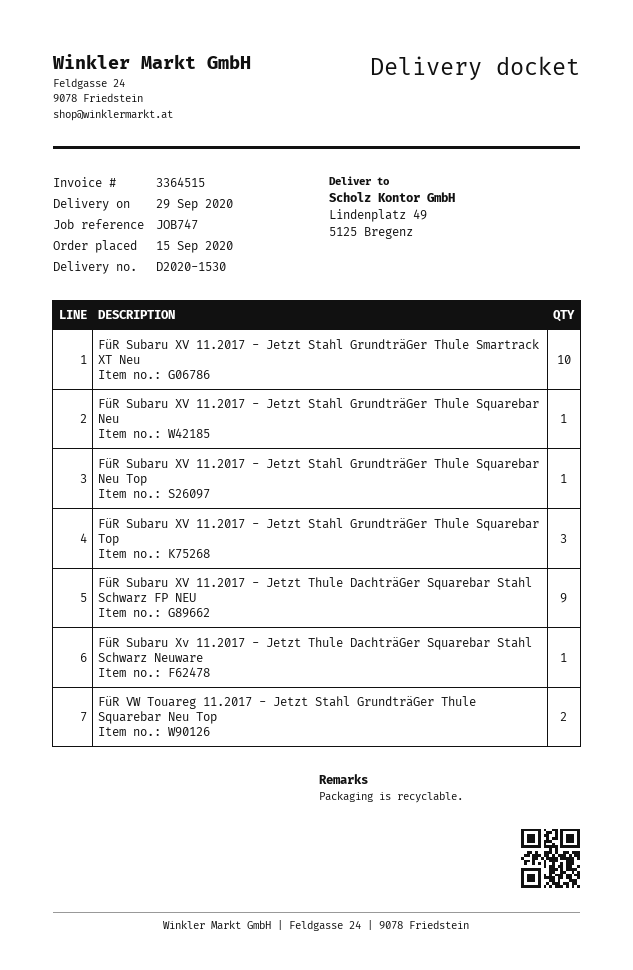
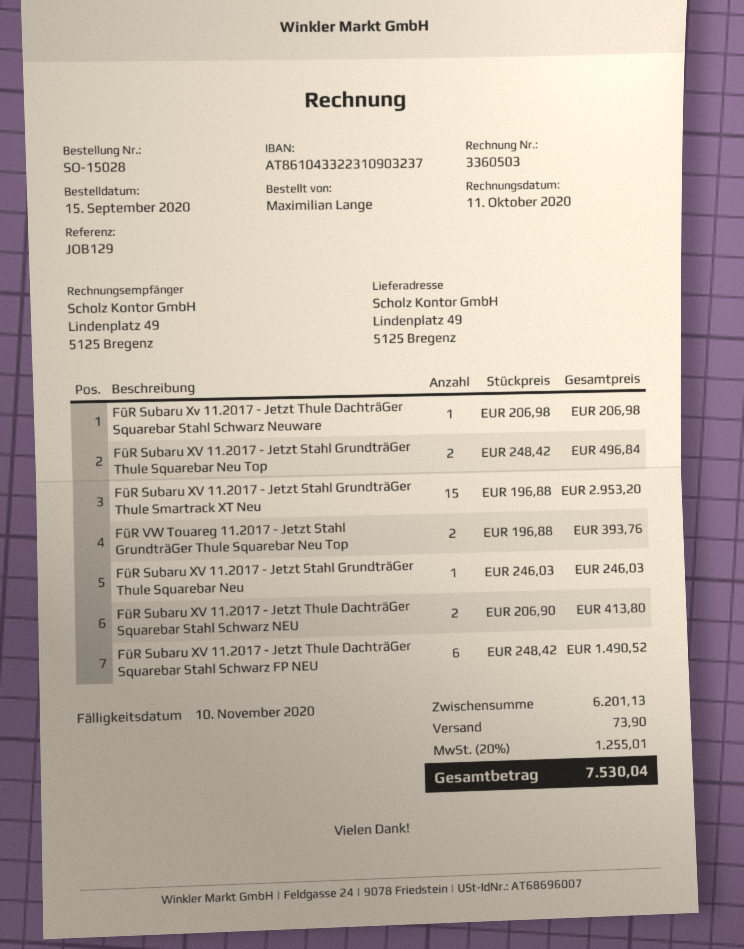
invoice number: 3364515 -> 3360503
reference: JOB747 -> JOB129
FüR Subaru XV 11.2017 - Jetzt Stahl GrundträGer Thule Smartrack XT Neu: 10 -> 15
FüR Subaru XV 11.2017 - Jetzt Stahl GrundträGer Thule Squarebar Neu Top: 1 -> 2
FüR Subaru XV 11.2017 - Jetzt Stahl GrundträGer Thule Squarebar Top: 3 -> none
FüR Subaru XV 11.2017 - Jetzt Thule DachträGer Squarebar Stahl Schwarz FP NEU: 9 -> 6
FüR Subaru XV 11.2017 - Jetzt Thule DachträGer Squarebar Stahl Schwarz NEU: none -> 2

